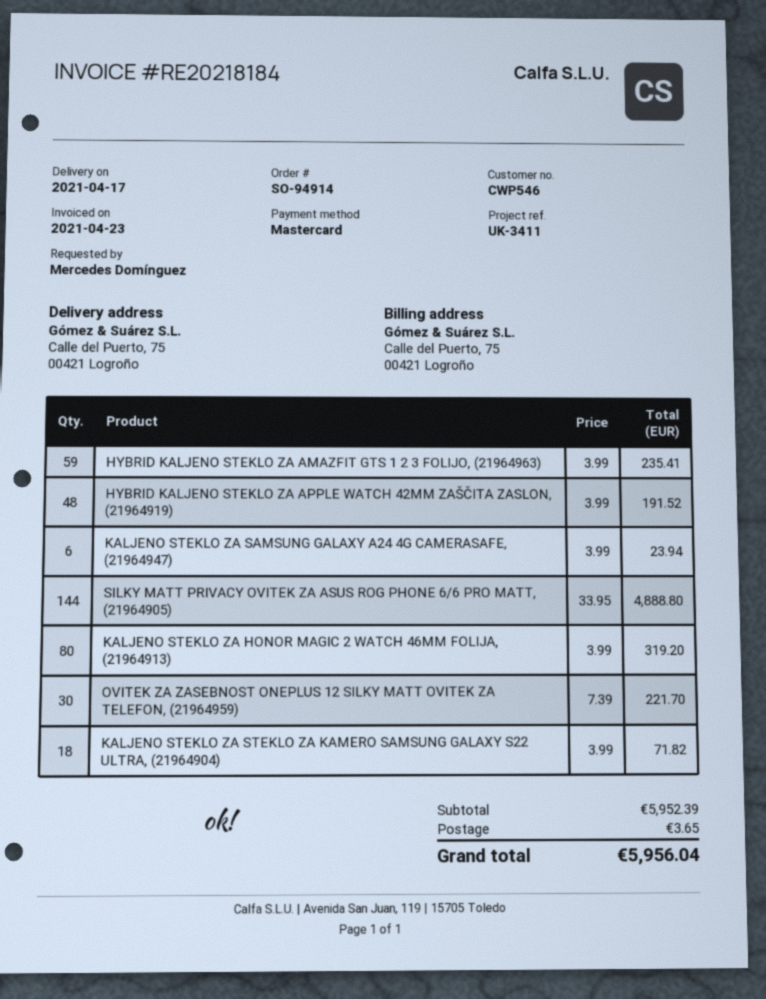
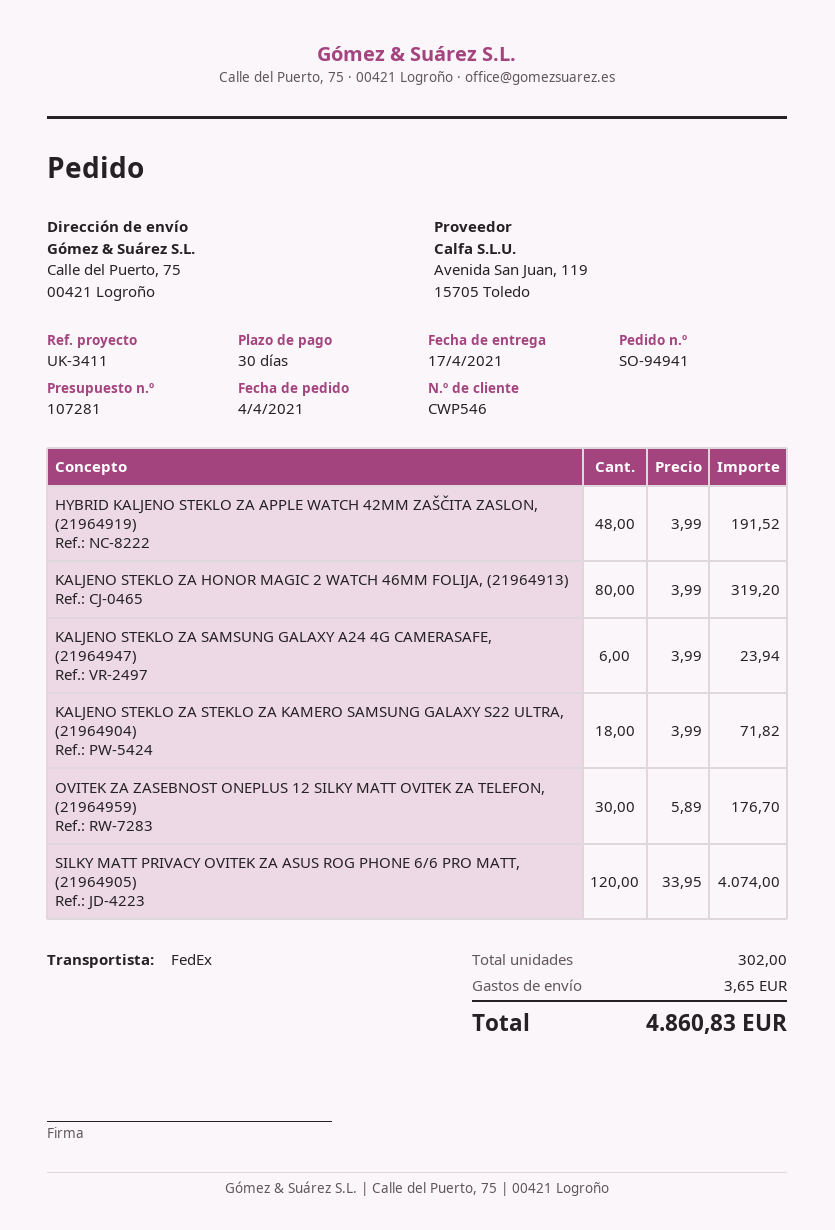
order number: SO-94914 -> SO-94941
HYBRID KALJENO STEKLO ZA AMAZFIT GTS 1 2 3 FOLIJO, (21964963): 59 x 3.99 = 235.41 -> none
SILKY MATT PRIVACY OVITEK ZA ASUS ROG PHONE 6/6 PRO MATT, (21964905): 144 x 33.95 = 4888.80 -> 120 x 33.95 = 4074.00
OVITEK ZA ZASEBNOST ONEPLUS 12 SILKY MATT OVITEK ZA TELEFON, (21964959): 30 x 7.39 = 221.70 -> 30 x 5.89 = 176.70
total: 5956.04 -> 4860.83

